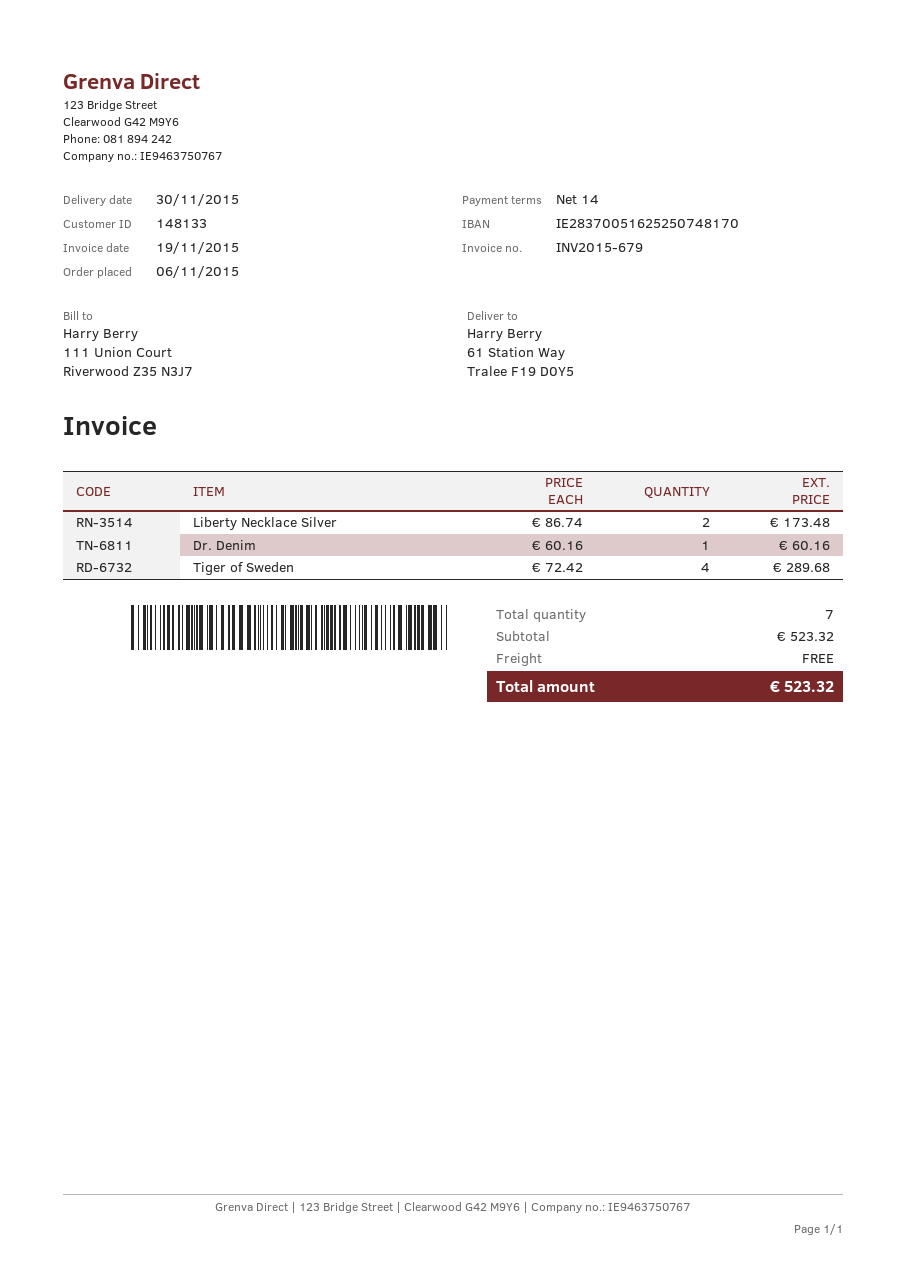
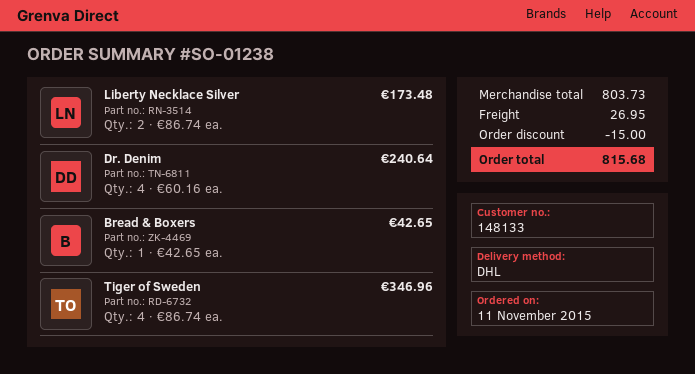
order date: 2015-11-06 -> 2015-11-11
Dr. Denim: 1 x 60.16 = 60.16 -> 4 x 60.16 = 240.64
Tiger of Sweden: 4 x 72.42 = 289.68 -> 4 x 86.74 = 346.96
Bread & Boxers: none -> 1 x 42.65 = 42.65
subtotal: 523.32 -> 803.73
discount: none -> 15.00
shipping: 0.00 -> 26.95
total: 523.32 -> 815.68

